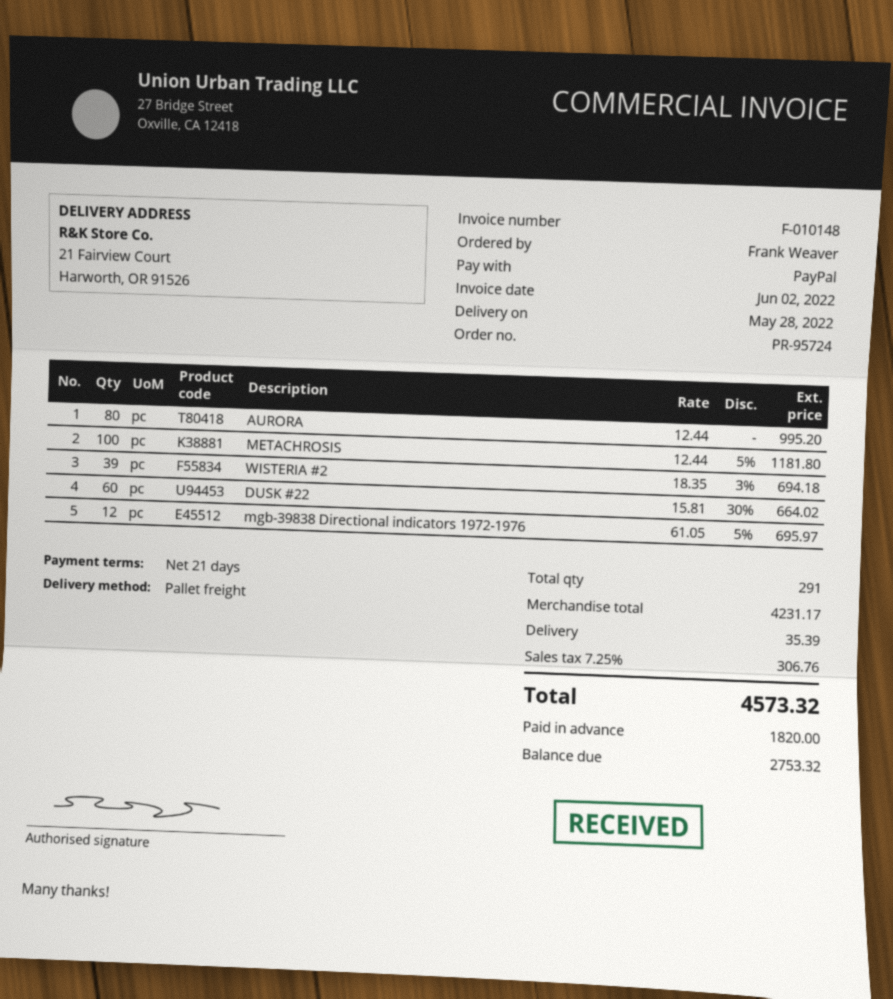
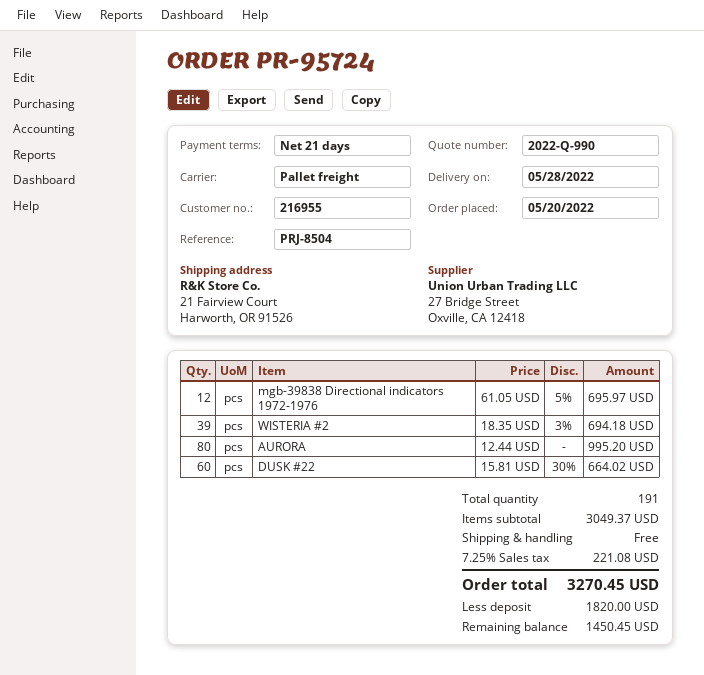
METACHROSIS: 100 x 12.44 - 5% = 1181.80 -> none
total quantity: 291 -> 191
subtotal: 4231.17 -> 3049.37
shipping: 35.39 -> 0.00
tax: 7.25% = 306.76 -> 7.25% = 221.08
total: 4573.32 -> 3270.45
balance: 2753.32 -> 1450.45

